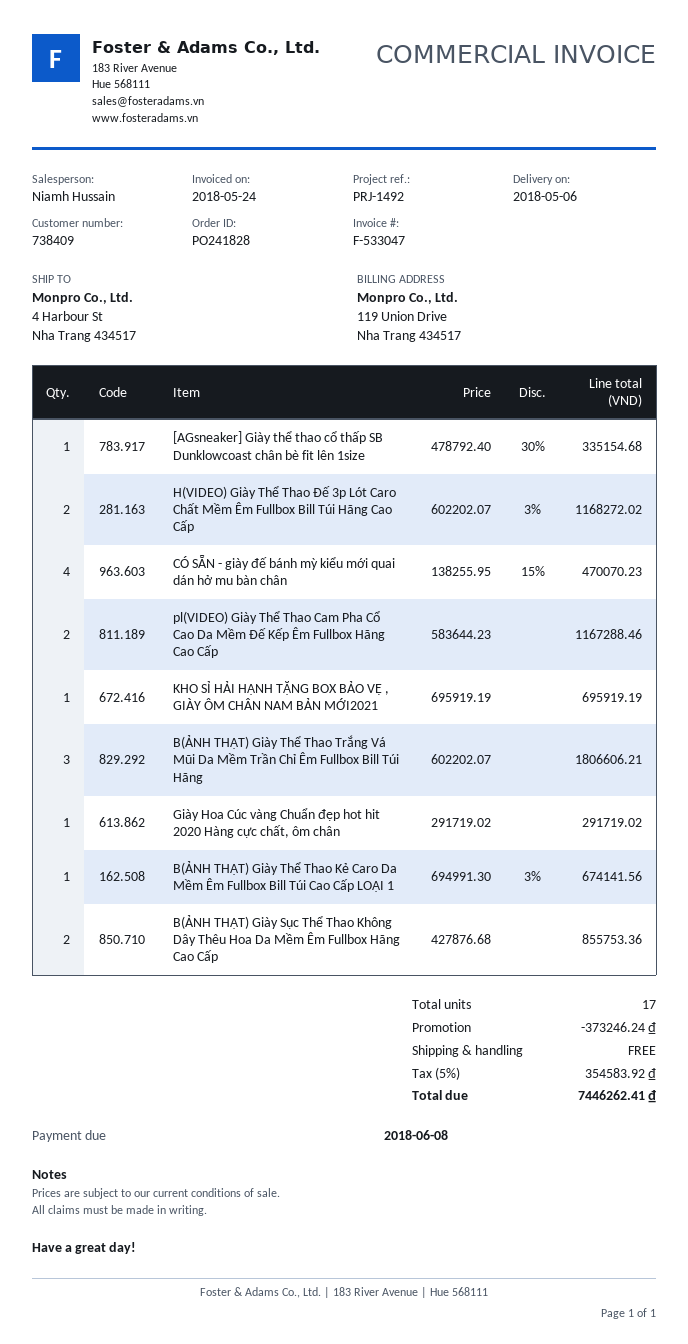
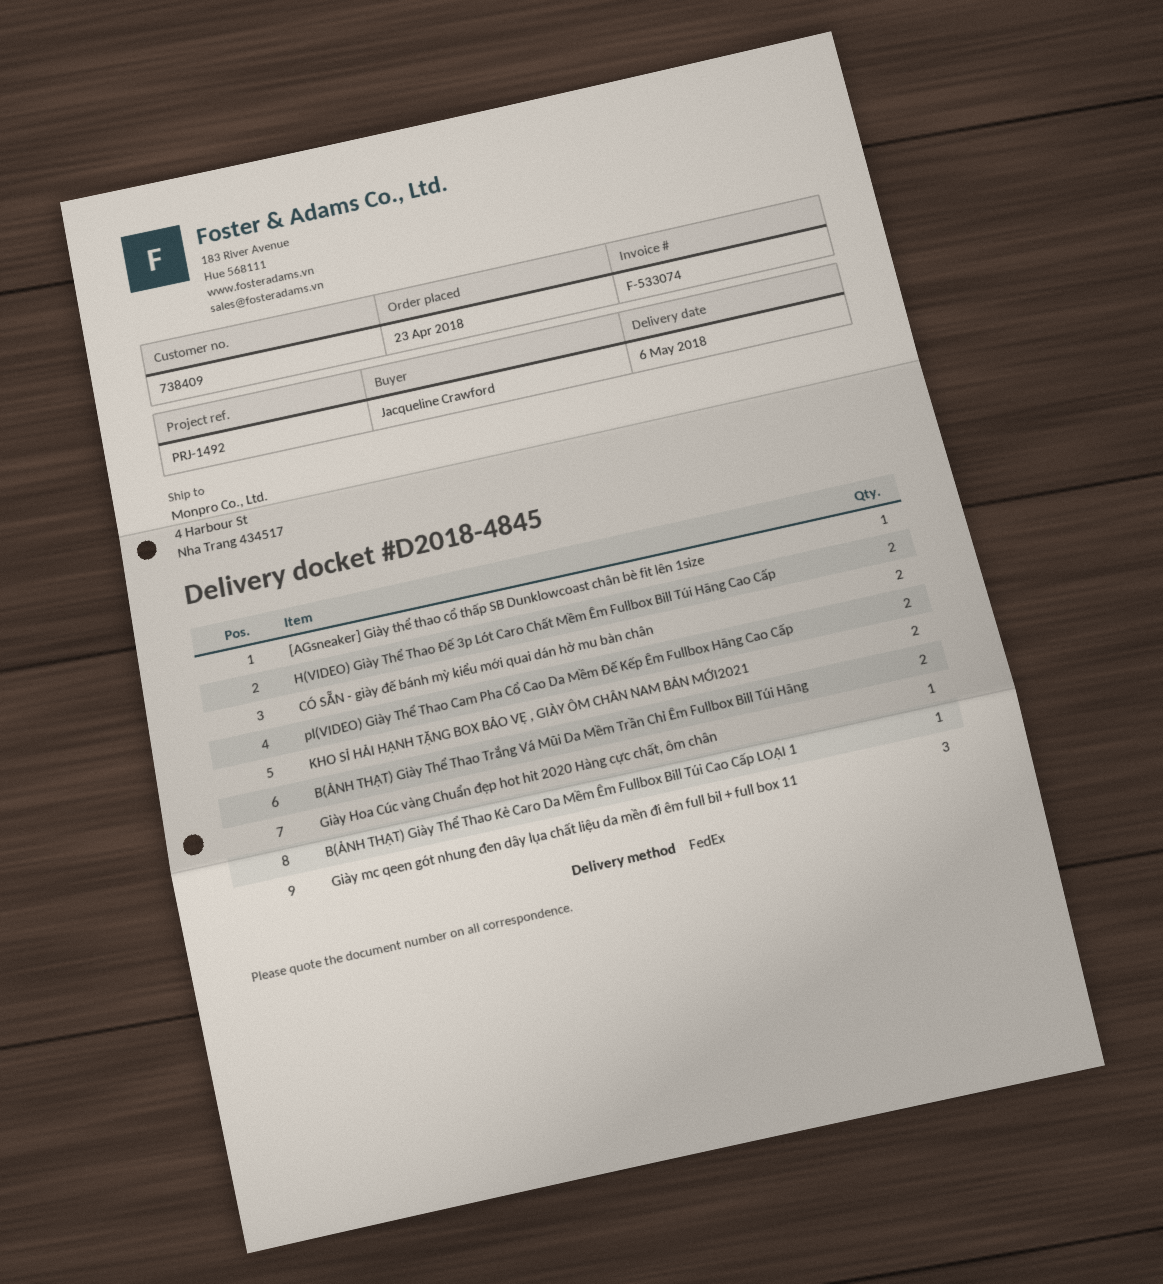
invoice number: F-533047 -> F-533074
CÓ SẴN - giày đế bánh mỳ kiểu mới quai dán hở mu bàn chân: 4 -> 2
KHO SỈ HẢI HẠNH TẶNG BOX BẢO VỆ , GIÀY ÔM CHÂN NAM BẢN MỚI2021: 1 -> 2
B(ẢNH THẬT) Giày Thể Thao Trắng Vá Mũi Da Mềm Trần Chỉ Êm Fullbox Bill Túi Hãng: 3 -> 2
B(ẢNH THẬT) Giày Sục Thể Thao Không Dây Thêu Hoa Da Mềm Êm Fullbox Hãng Cao Cấp: 2 -> none
Giày mc qeen gót nhung đen dây lụa chất liệu da mền đi êm full bil + full box 11: none -> 3

